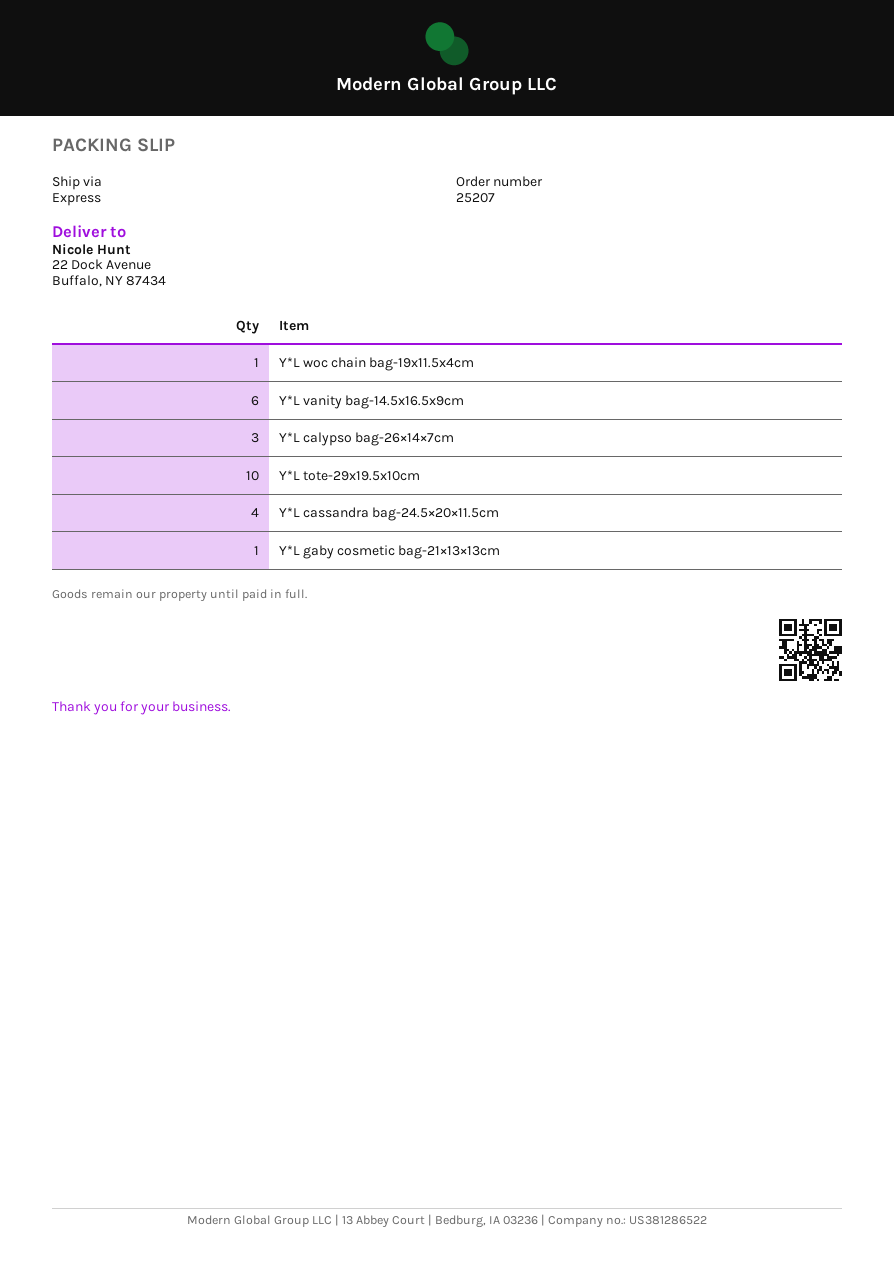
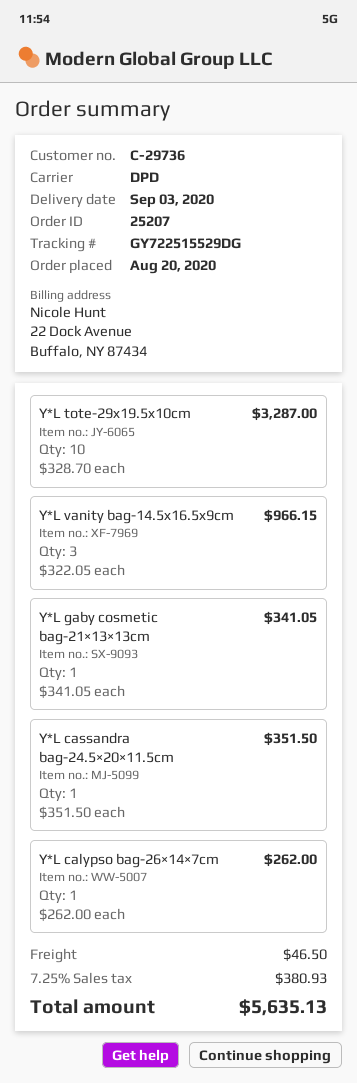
shipping method: express -> DPD
Y*L woc chain bag-19x11.5x4cm: 1 -> none
Y*L vanity bag-14.5x16.5x9cm: 6 -> 3
Y*L calypso bag-26×14×7cm: 3 -> 1
Y*L cassandra bag-24.5×20×11.5cm: 4 -> 1

